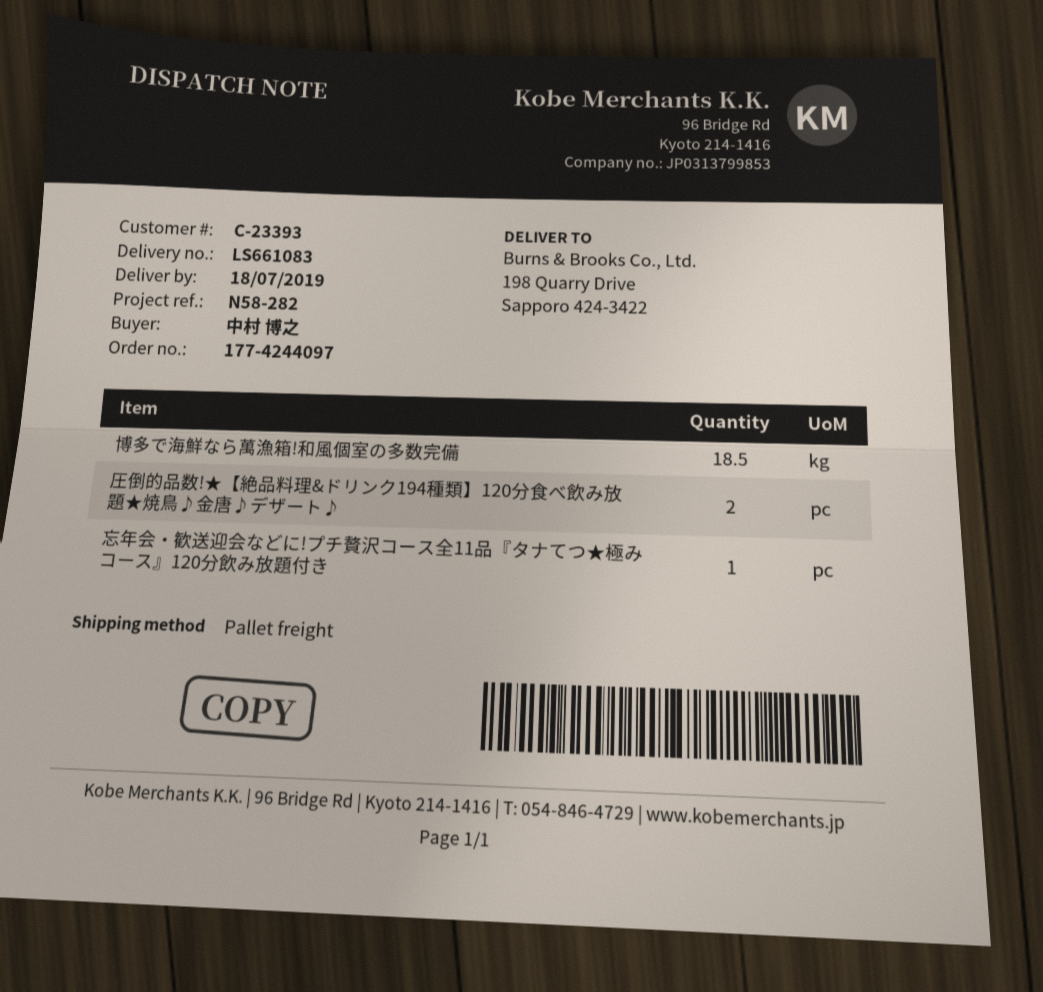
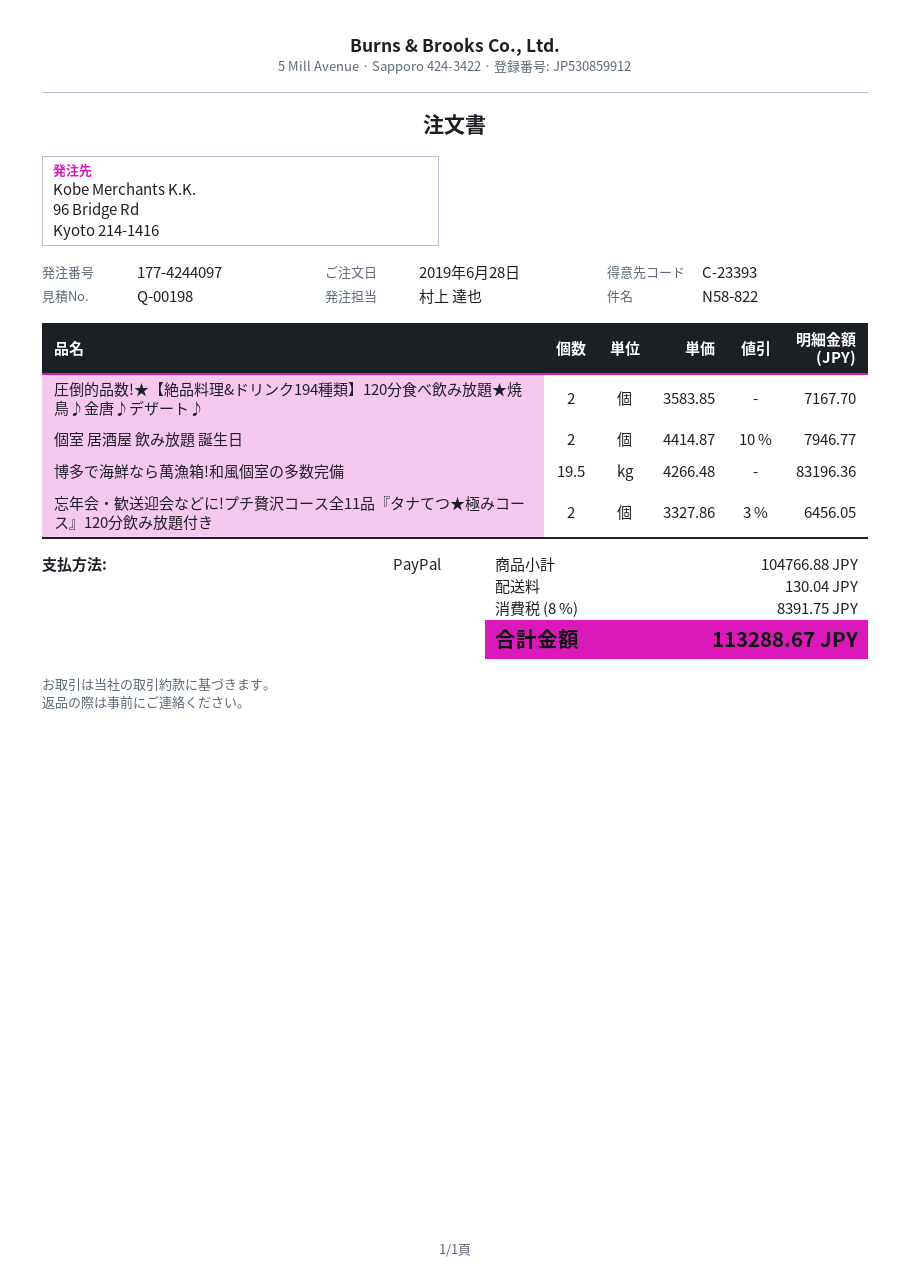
reference: N58-282 -> N58-822
ordered by: 中村 博之 -> 村上 達也
博多で海鮮なら萬漁箱!和風個室の多数完備: 18.5 -> 19.5
忘年会・歓送迎会などに!プチ贅沢コース全11品『タナてつ★極みコース』120分飲み放題付き: 1 -> 2
個室 居酒屋 飲み放題 誕生日: none -> 2

